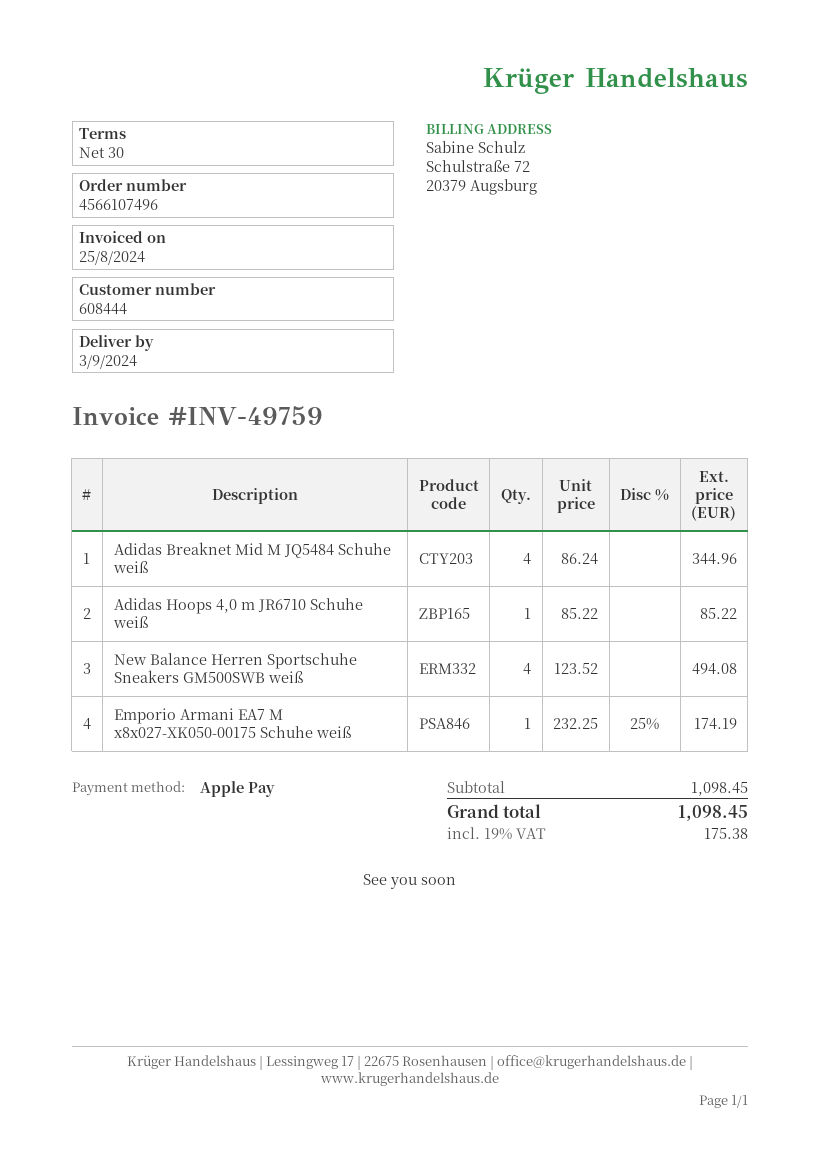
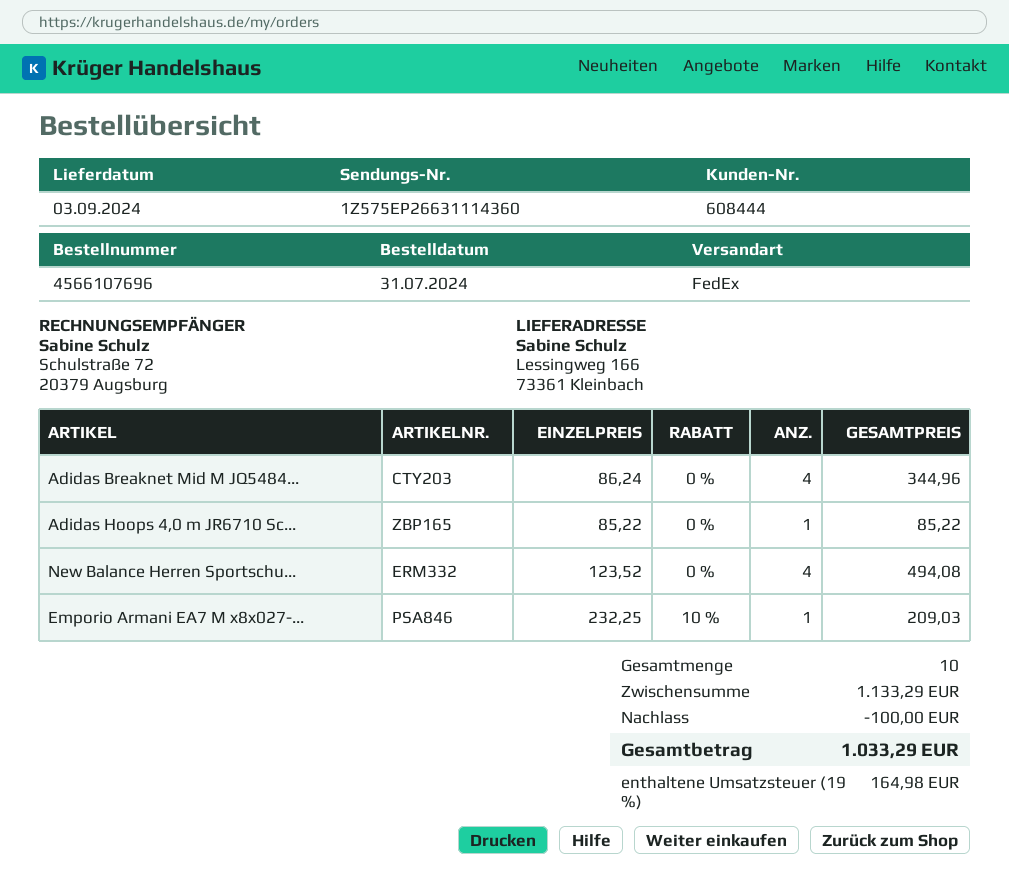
order number: 4566107496 -> 4566107696
Emporio Armani EA7 M x8x027-XK050-00175 Schuhe weiß: 1 x 232.25 - 25% = 174.19 -> 1 x 232.25 - 10% = 209.03
subtotal: 1098.45 -> 1133.29
discount: none -> 100.00
tax: 19% = 175.38 -> 19% = 164.98
total: 1098.45 -> 1033.29

